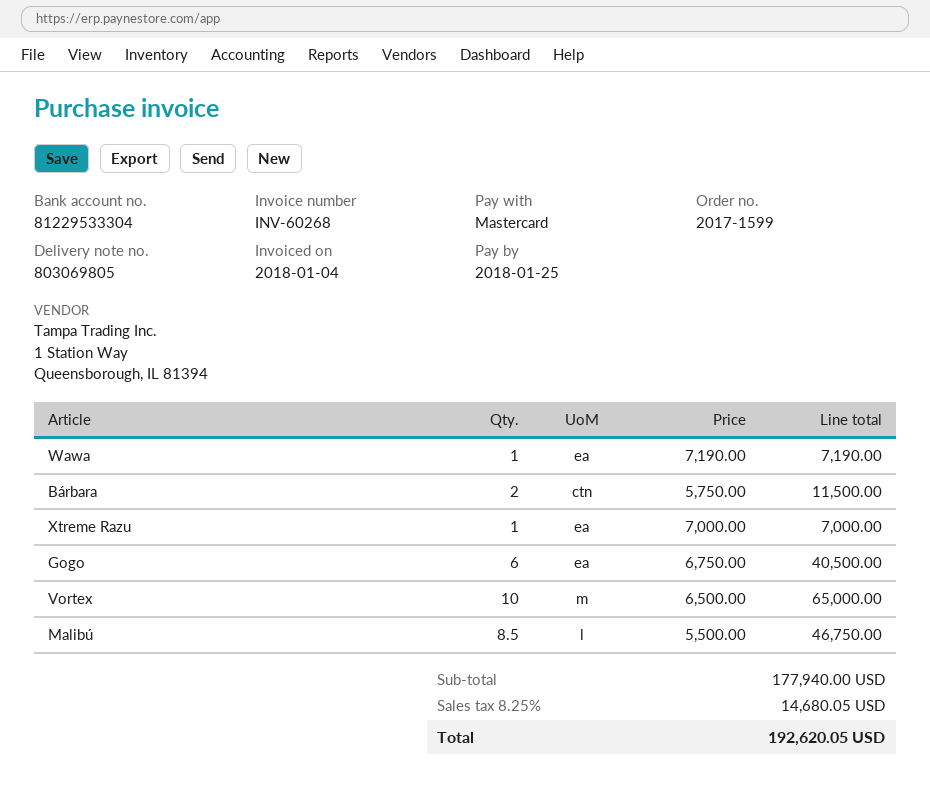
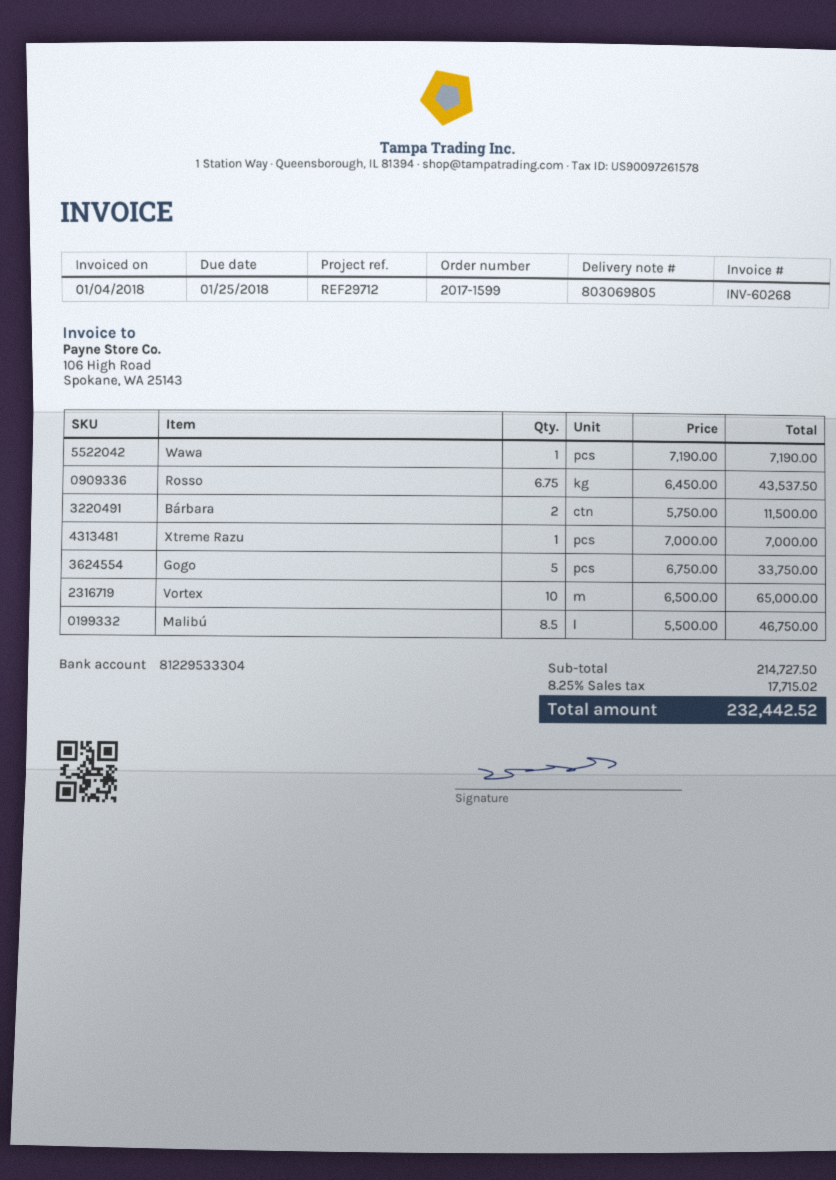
Gogo: 6 x 6750.00 = 40500.00 -> 5 x 6750.00 = 33750.00
Rosso: none -> 6.75 x 6450.00 = 43537.50
subtotal: 177940.00 -> 214727.50
tax: 8.25% = 14680.05 -> 8.25% = 17715.02
total: 192620.05 -> 232442.52

